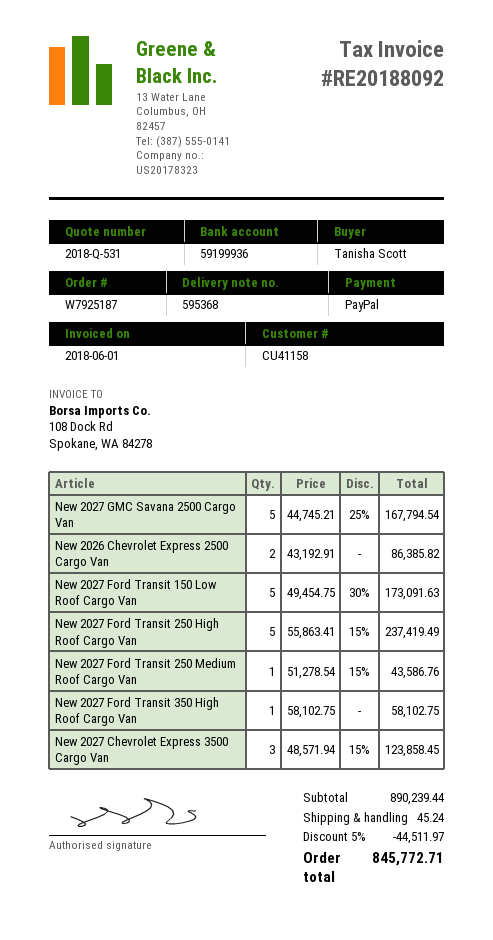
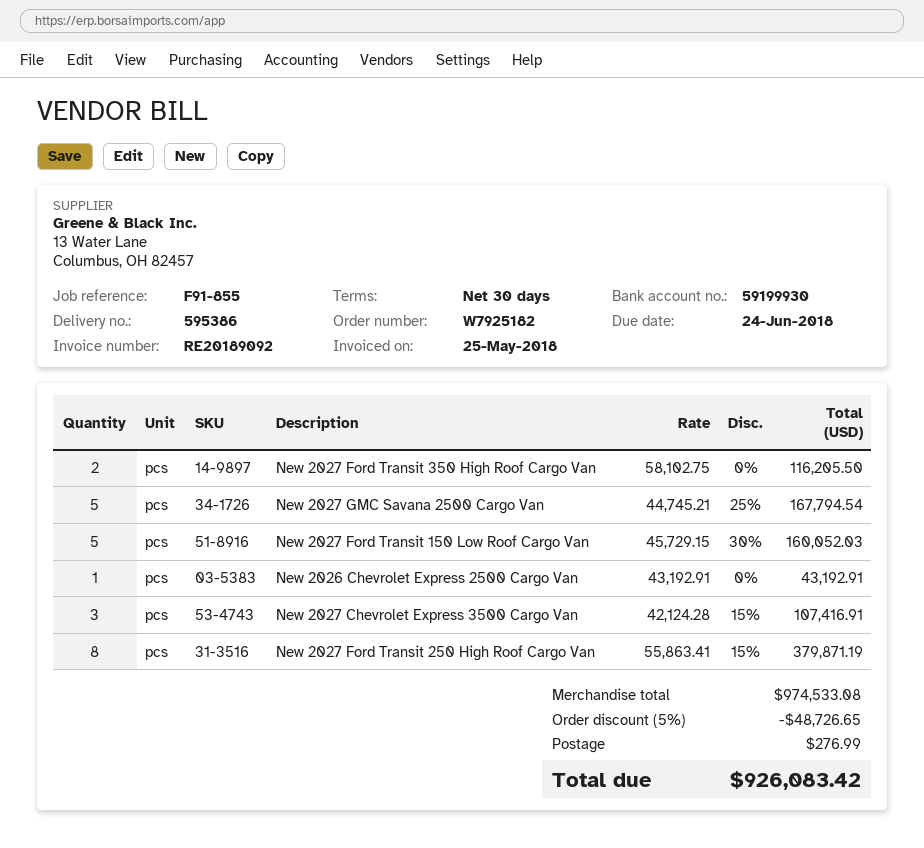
order number: W7925187 -> W7925182
delivery note number: 595368 -> 595386
invoice number: RE20188092 -> RE20189092
invoice date: 2018-06-01 -> 2018-05-25
bank account: 59199936 -> 59199930
New 2026 Chevrolet Express 2500 Cargo Van: 2 x 43192.91 = 86385.82 -> 1 x 43192.91 = 43192.91
New 2027 Ford Transit 150 Low Roof Cargo Van: 5 x 49454.75 - 30% = 173091.63 -> 5 x 45729.15 - 30% = 160052.03
New 2027 Ford Transit 250 High Roof Cargo Van: 5 x 55863.41 - 15% = 237419.49 -> 8 x 55863.41 - 15% = 379871.19
New 2027 Ford Transit 250 Medium Roof Cargo Van: 1 x 51278.54 - 15% = 43586.76 -> none
New 2027 Ford Transit 350 High Roof Cargo Van: 1 x 58102.75 = 58102.75 -> 2 x 58102.75 = 116205.50
New 2027 Chevrolet Express 3500 Cargo Van: 3 x 48571.94 - 15% = 123858.45 -> 3 x 42124.28 - 15% = 107416.91
subtotal: 890239.44 -> 974533.08
discount: 5% = 44511.97 -> 5% = 48726.65
shipping: 45.24 -> 276.99
total: 845772.71 -> 926083.42

